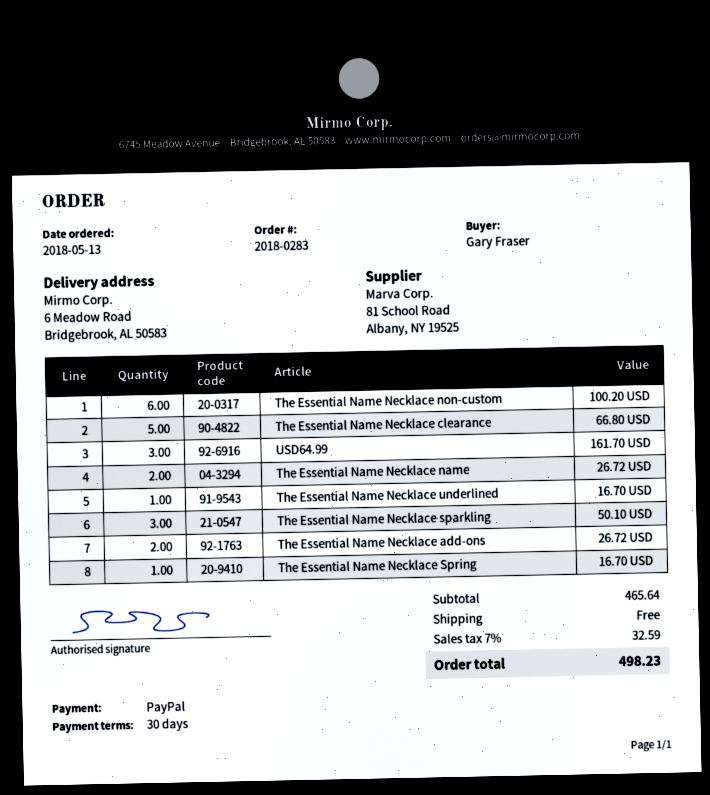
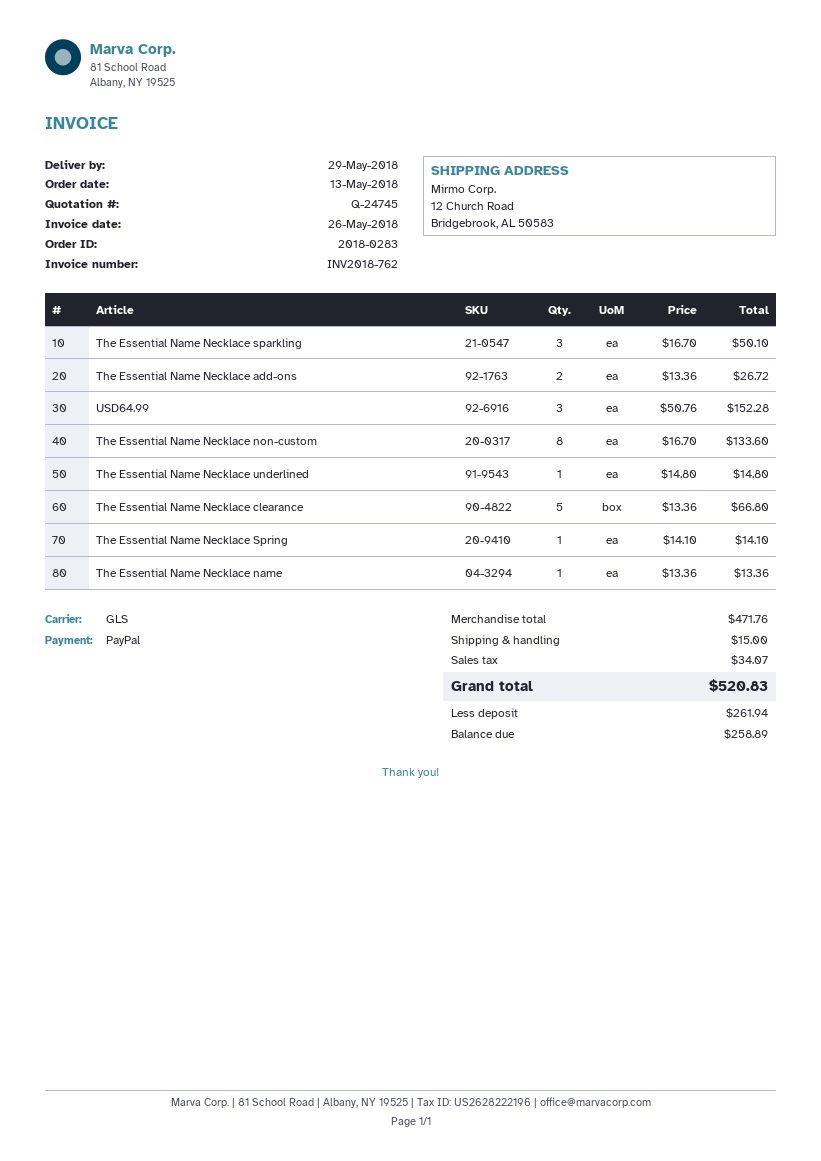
ship to: 6 Meadow Road, Bridgebrook, AL 50583 -> 12 Church Road, Bridgebrook, AL 50583
The Essential Name Necklace non-custom: 6 for 100.20 -> 8 for 133.60
USD64.99: 3 for 161.70 -> 3 for 152.28
The Essential Name Necklace name: 2 for 26.72 -> 1 for 13.36
The Essential Name Necklace underlined: 1 for 16.70 -> 1 for 14.80
The Essential Name Necklace Spring: 1 for 16.70 -> 1 for 14.10
subtotal: 465.64 -> 471.76
shipping: 0.00 -> 15.00
tax: 32.59 -> 34.07
total: 498.23 -> 520.83

